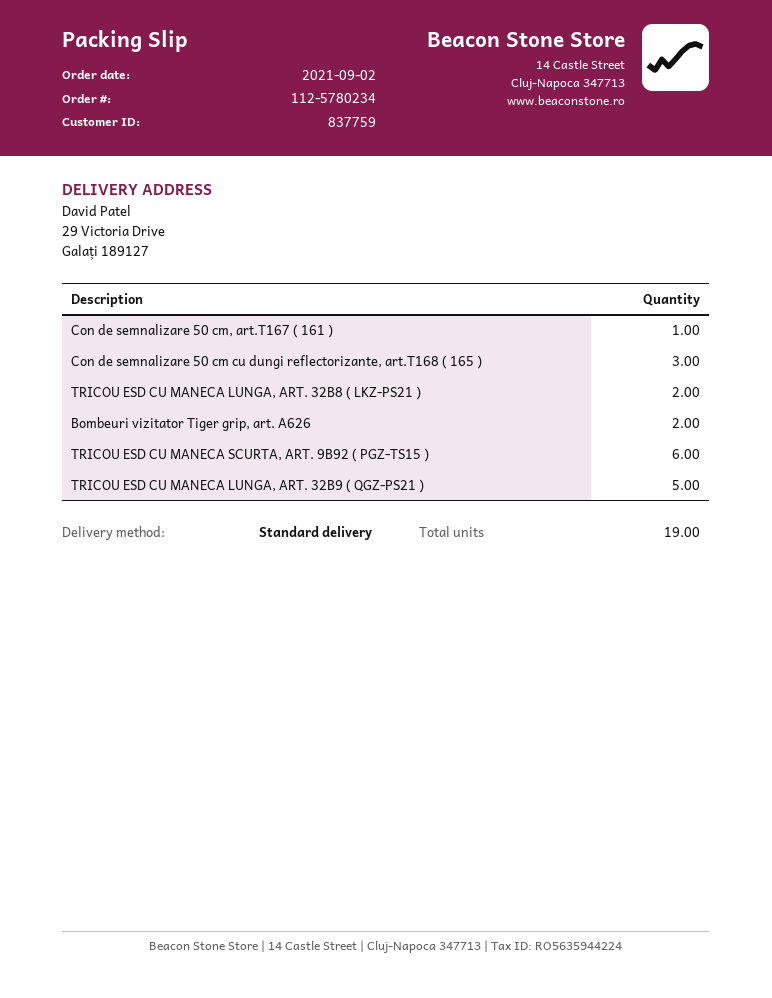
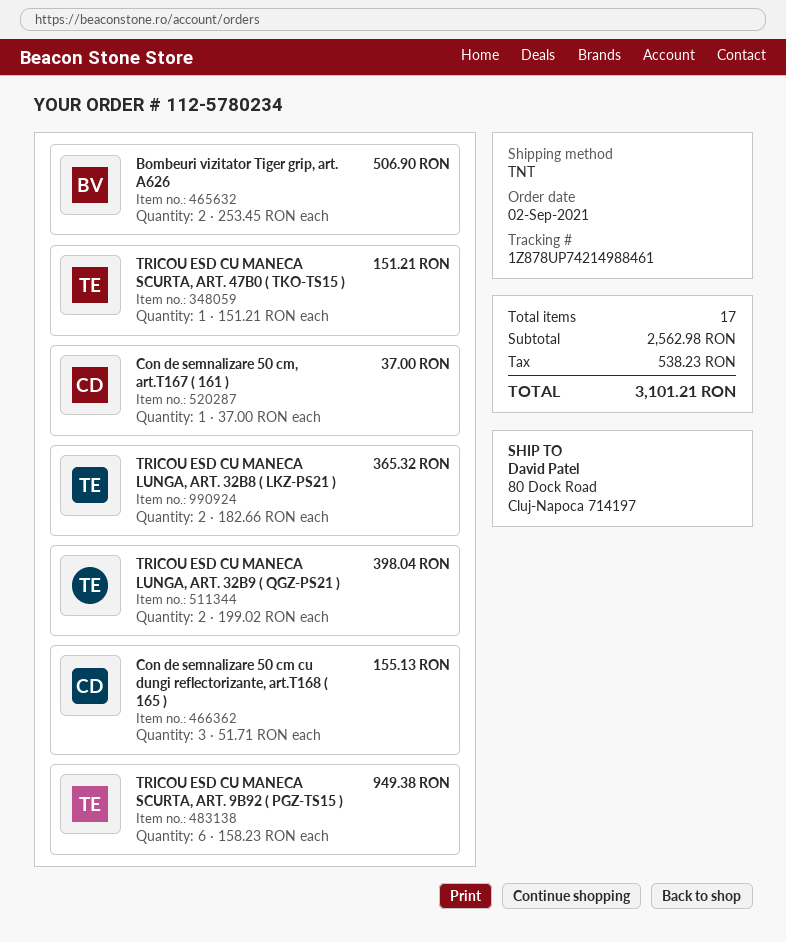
shipping method: standard -> TNT
ship to: 29 Victoria Drive, Galați 189127 -> 80 Dock Road, Cluj-Napoca 714197
TRICOU ESD CU MANECA LUNGA, ART. 32B9 ( QGZ-PS21 ): 5 -> 2
TRICOU ESD CU MANECA SCURTA, ART. 47B0 ( TKO-TS15 ): none -> 1
total quantity: 19 -> 17

